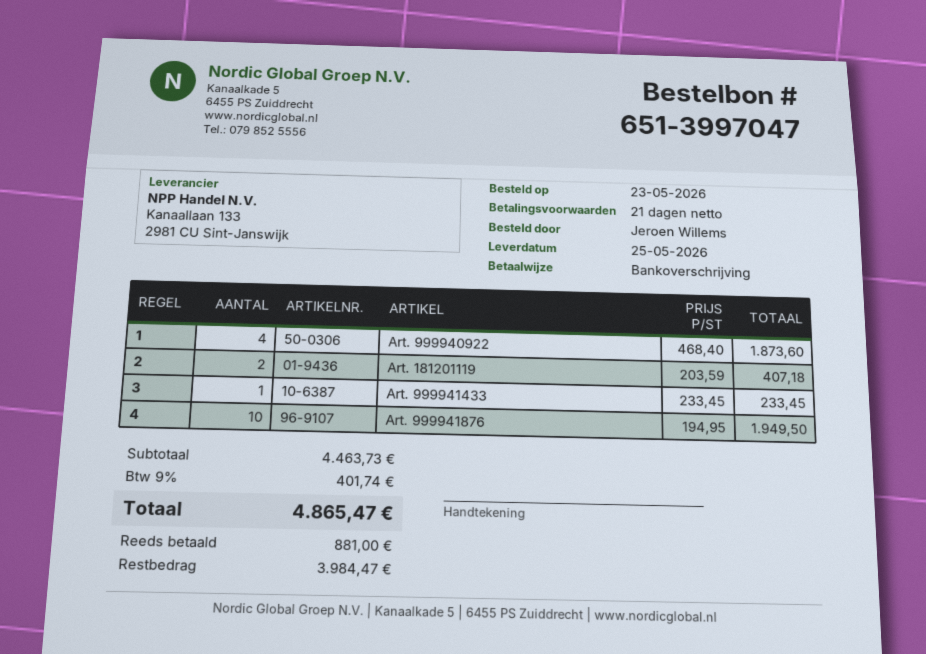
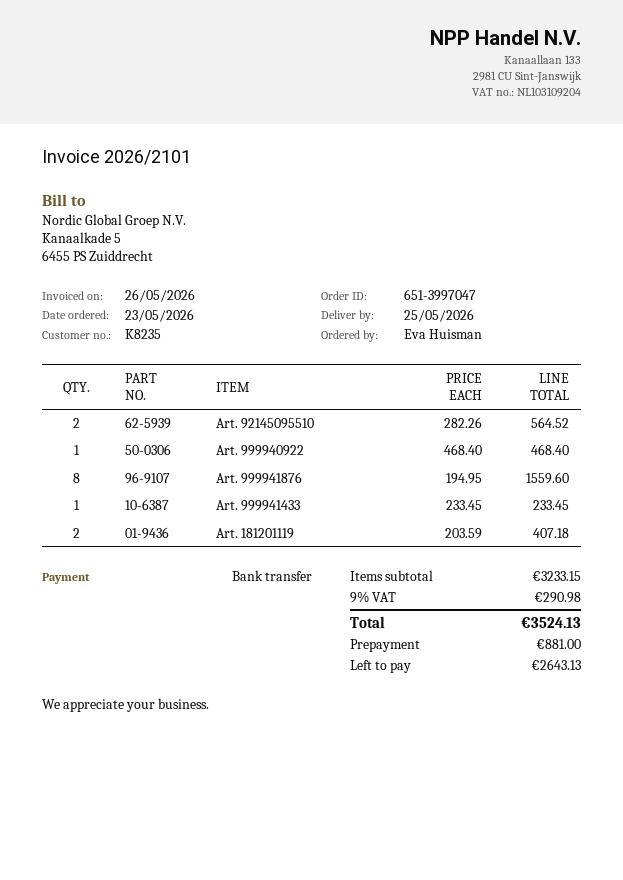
ordered by: Jeroen Willems -> Eva Huisman
Art. 999940922: 4 x 468.40 = 1873.60 -> 1 x 468.40 = 468.40
Art. 999941876: 10 x 194.95 = 1949.50 -> 8 x 194.95 = 1559.60
Art. 92145095510: none -> 2 x 282.26 = 564.52
subtotal: 4463.73 -> 3233.15
tax: 9% = 401.74 -> 9% = 290.98
total: 4865.47 -> 3524.13
balance: 3984.47 -> 2643.13

